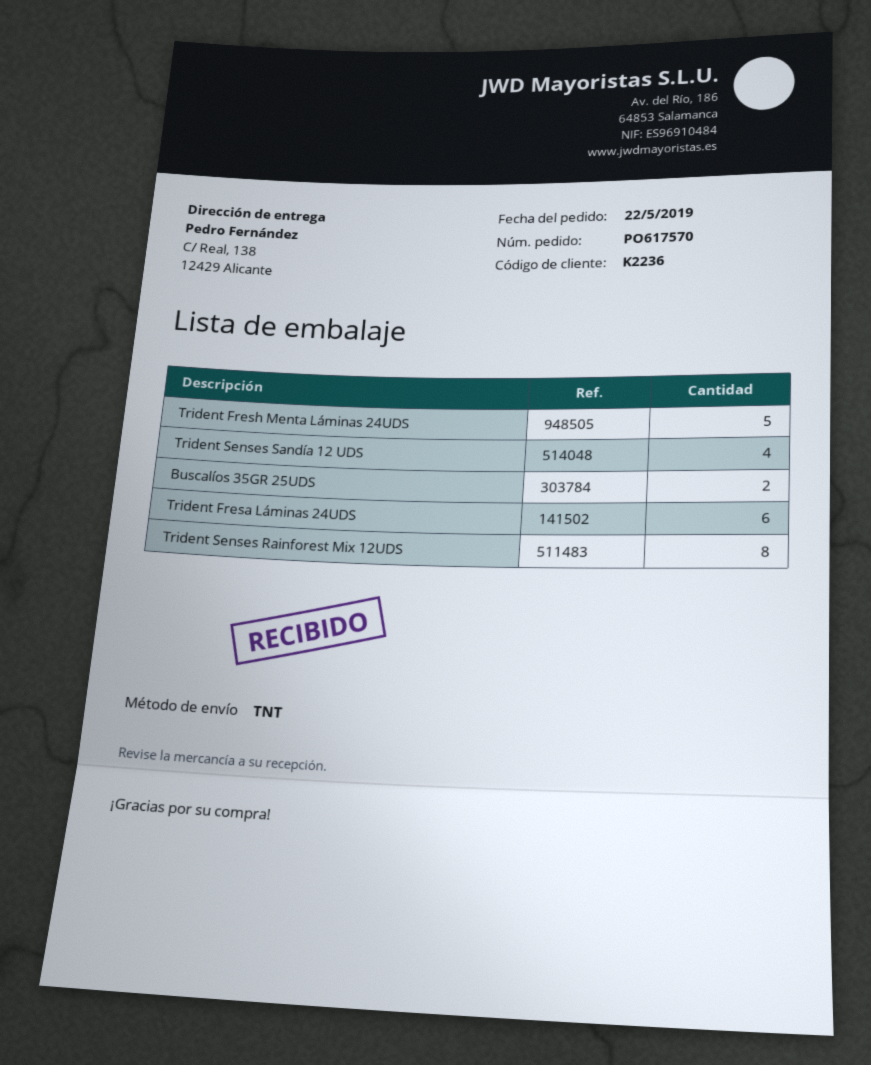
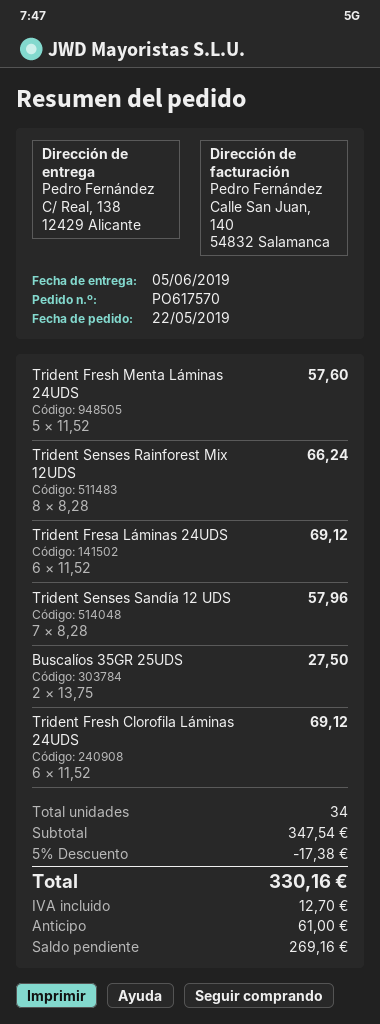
Trident Senses Sandía 12 UDS: 4 -> 7
Trident Fresh Clorofila Láminas 24UDS: none -> 6

